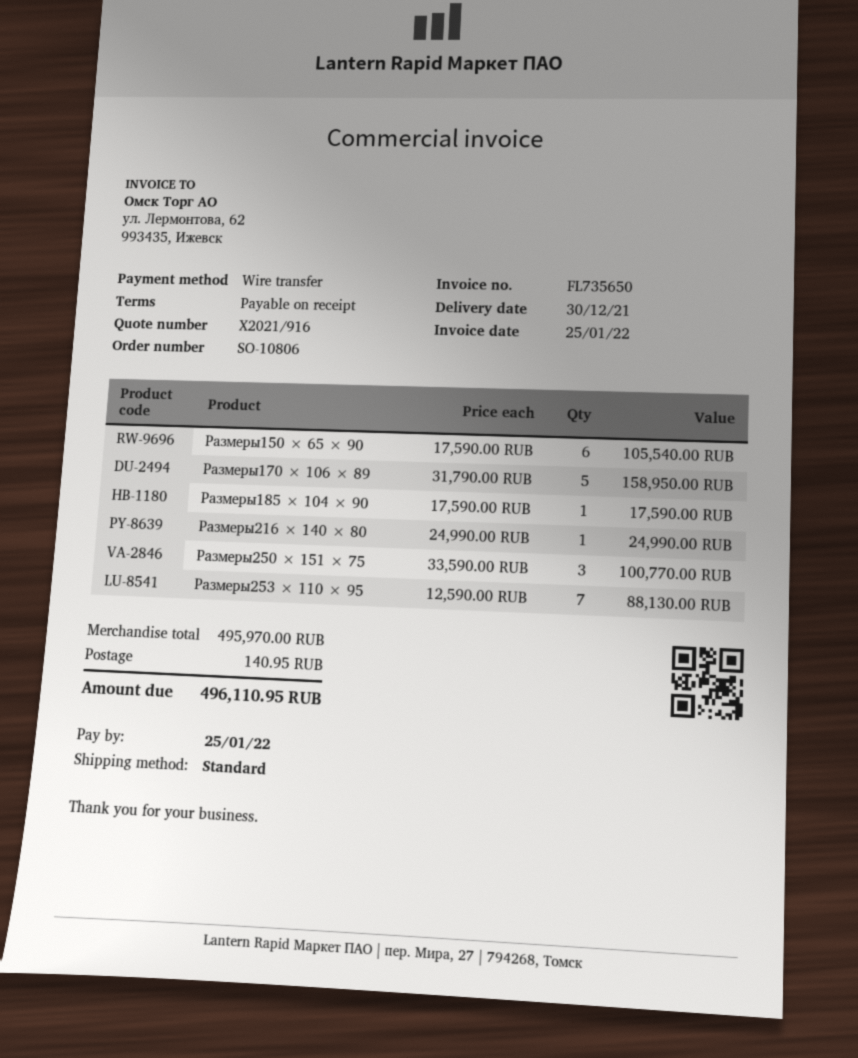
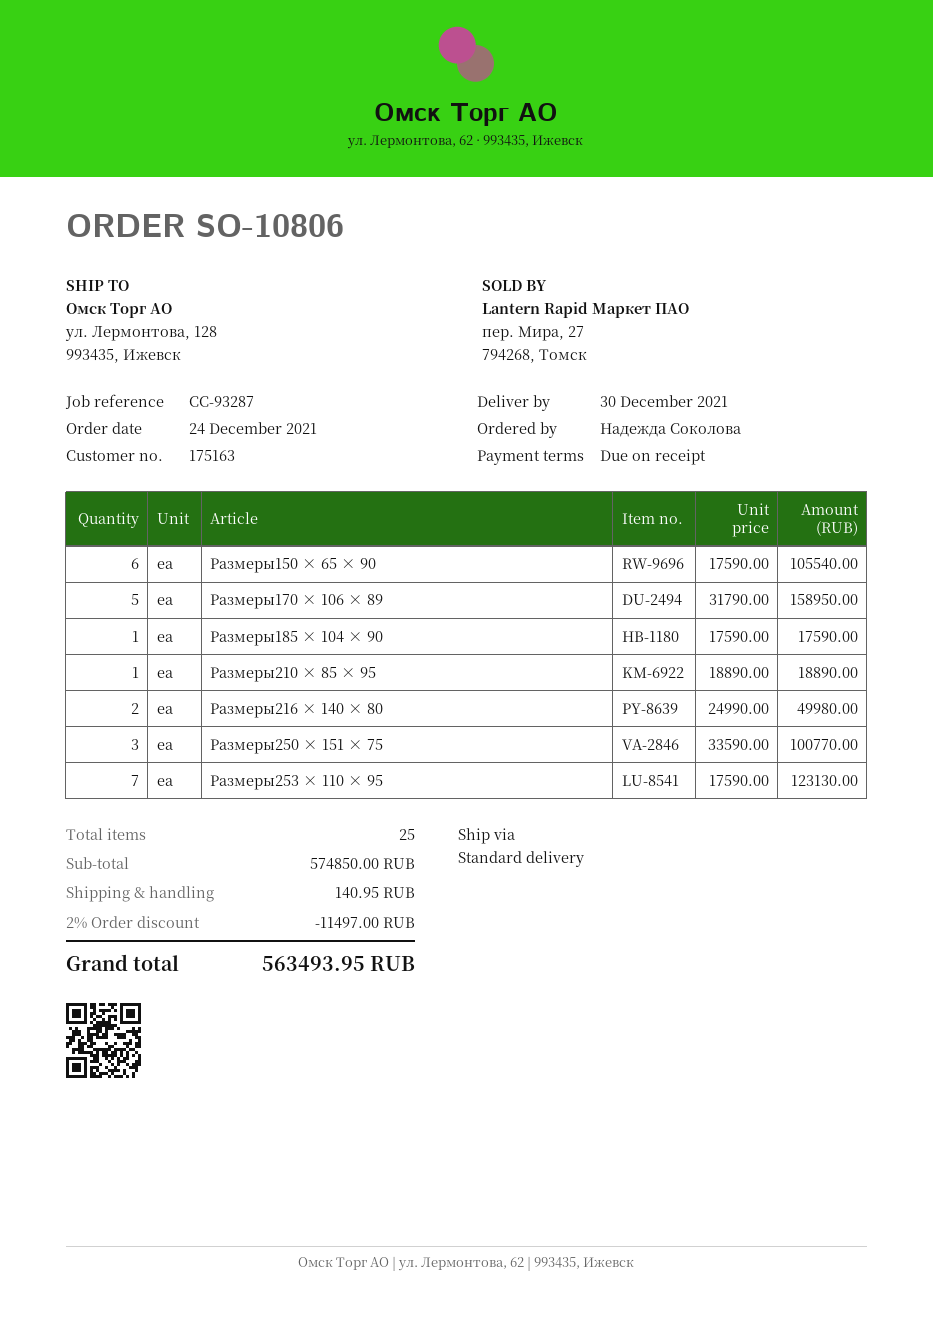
Размеры216 × 140 × 80: 1 x 24990.00 = 24990.00 -> 2 x 24990.00 = 49980.00
Размеры253 × 110 × 95: 7 x 12590.00 = 88130.00 -> 7 x 17590.00 = 123130.00
Размеры210 × 85 × 95: none -> 1 x 18890.00 = 18890.00
subtotal: 495970.00 -> 574850.00
discount: none -> 2% = 11497.00
total: 496110.95 -> 563493.95

